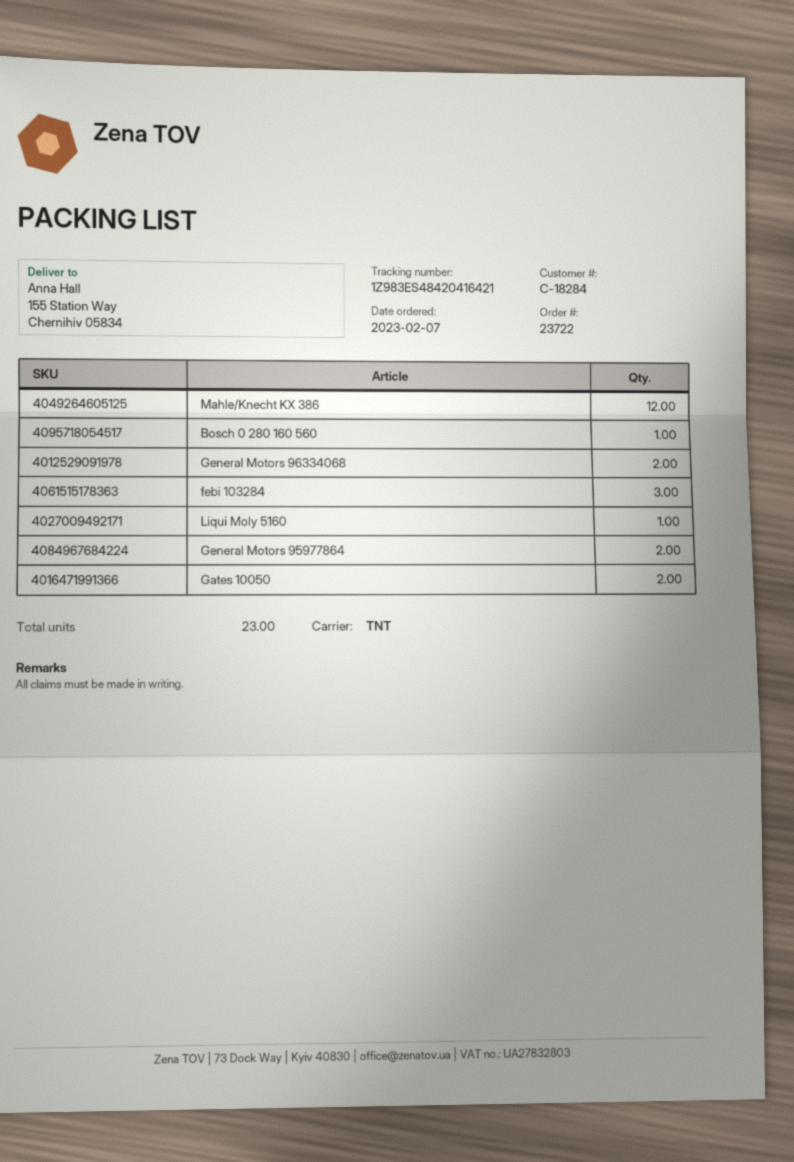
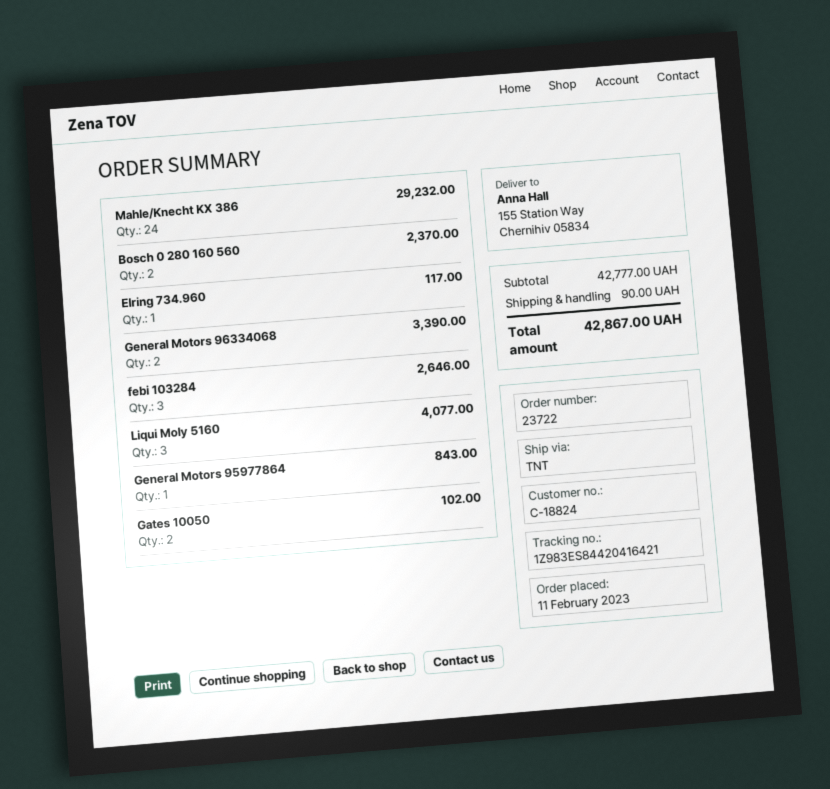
order date: 2023-02-07 -> 2023-02-11
customer number: C-18284 -> C-18824
tracking number: 1Z983ES48420416421 -> 1Z983ES84420416421
Mahle/Knecht KX 386: 12 -> 24
Bosch 0 280 160 560: 1 -> 2
Liqui Moly 5160: 1 -> 3
General Motors 95977864: 2 -> 1
Elring 734.960: none -> 1

